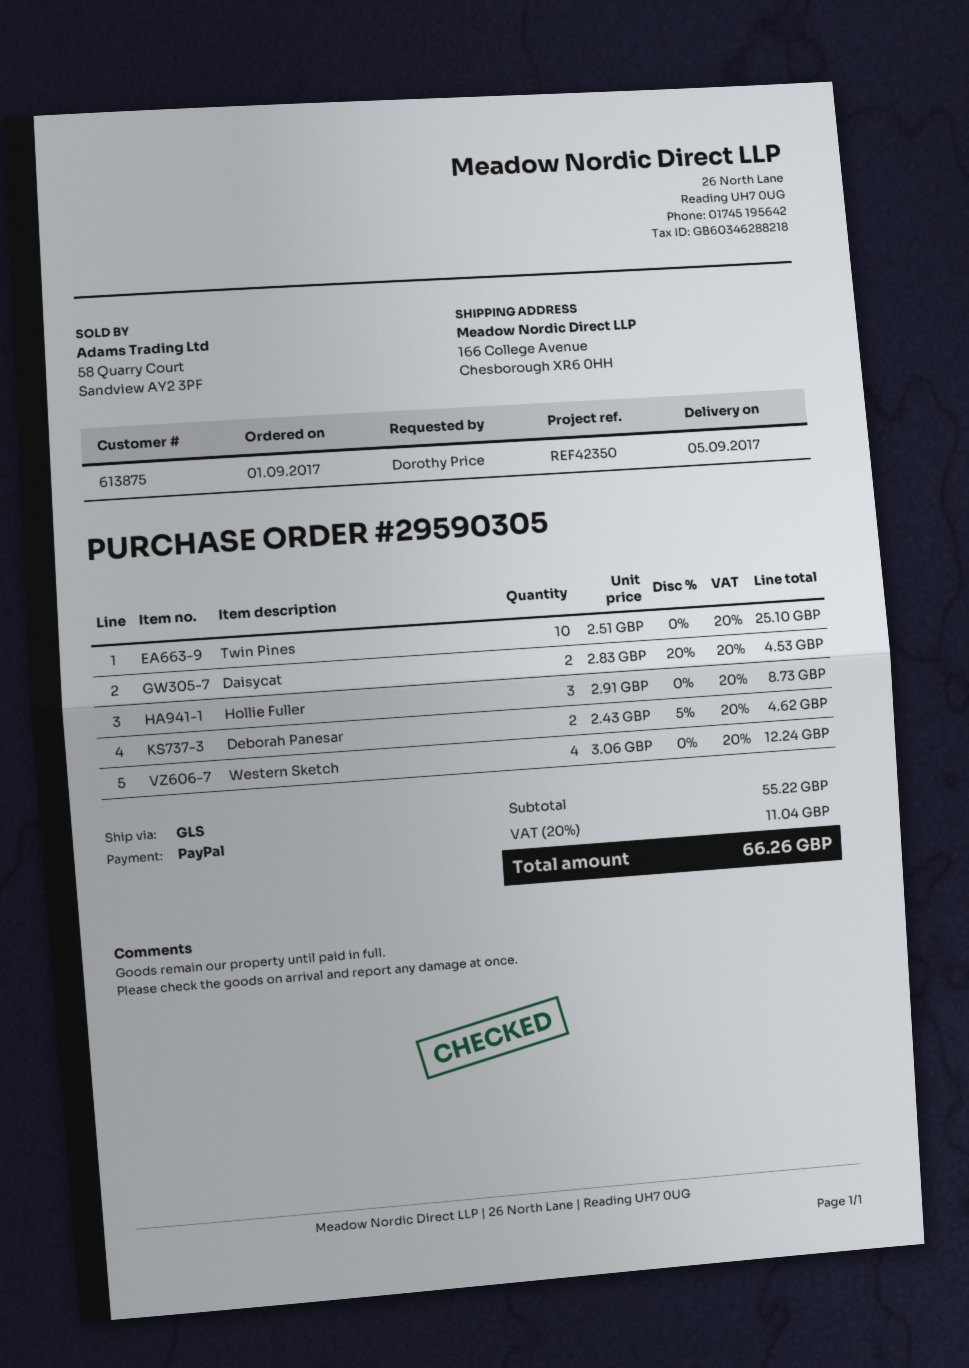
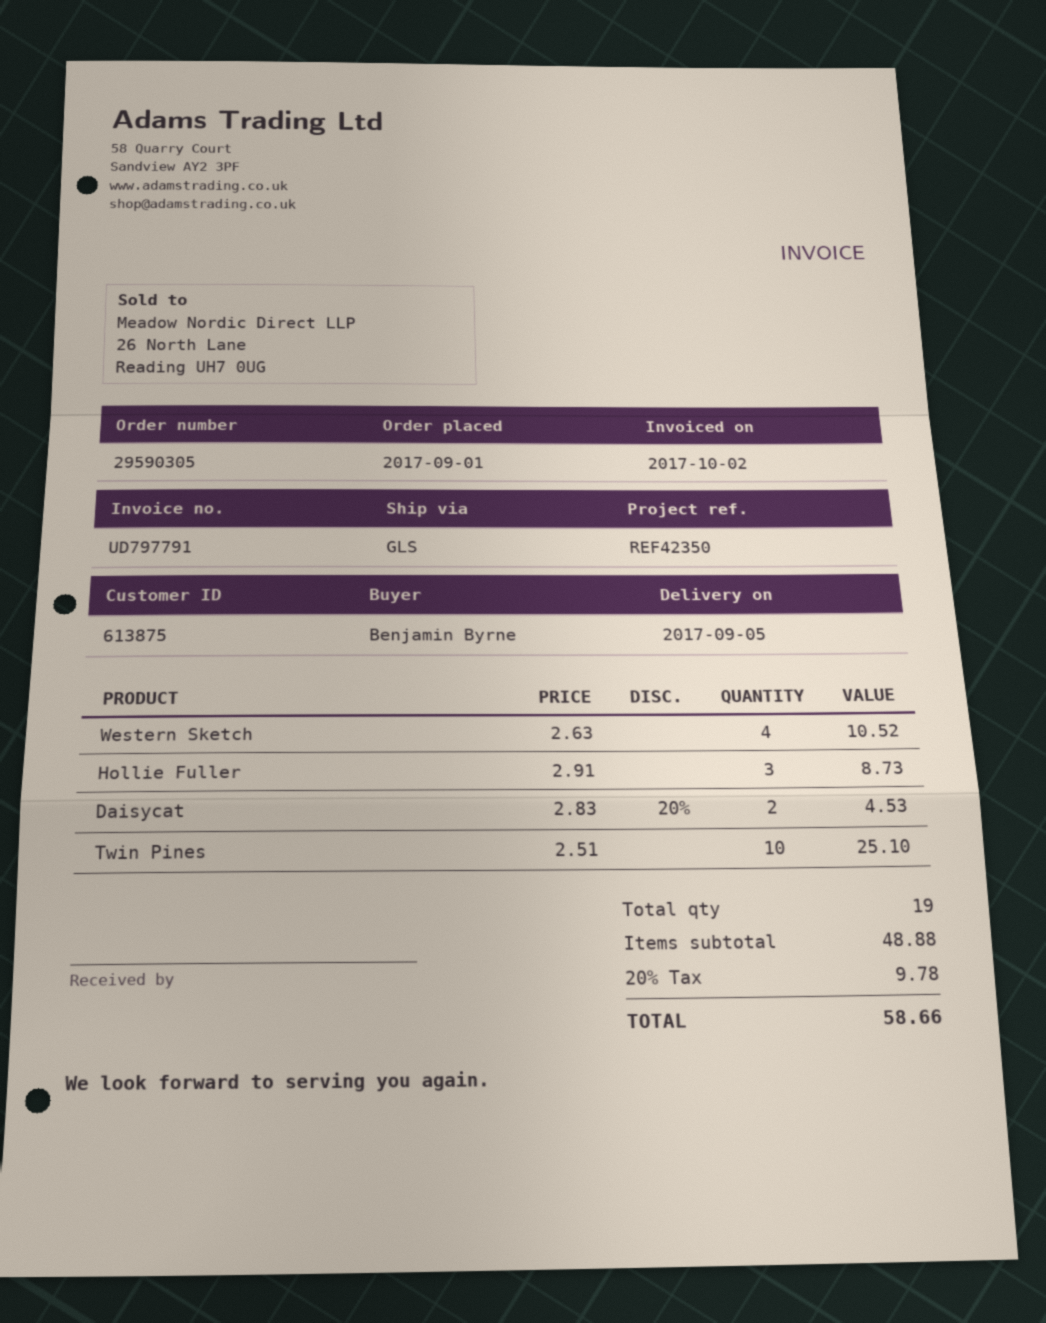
ordered by: Dorothy Price -> Benjamin Byrne
Deborah Panesar: 2 x 2.43 - 5% = 4.62 -> none
Western Sketch: 4 x 3.06 = 12.24 -> 4 x 2.63 = 10.52
subtotal: 55.22 -> 48.88
tax: 20% = 11.04 -> 20% = 9.78
total: 66.26 -> 58.66

